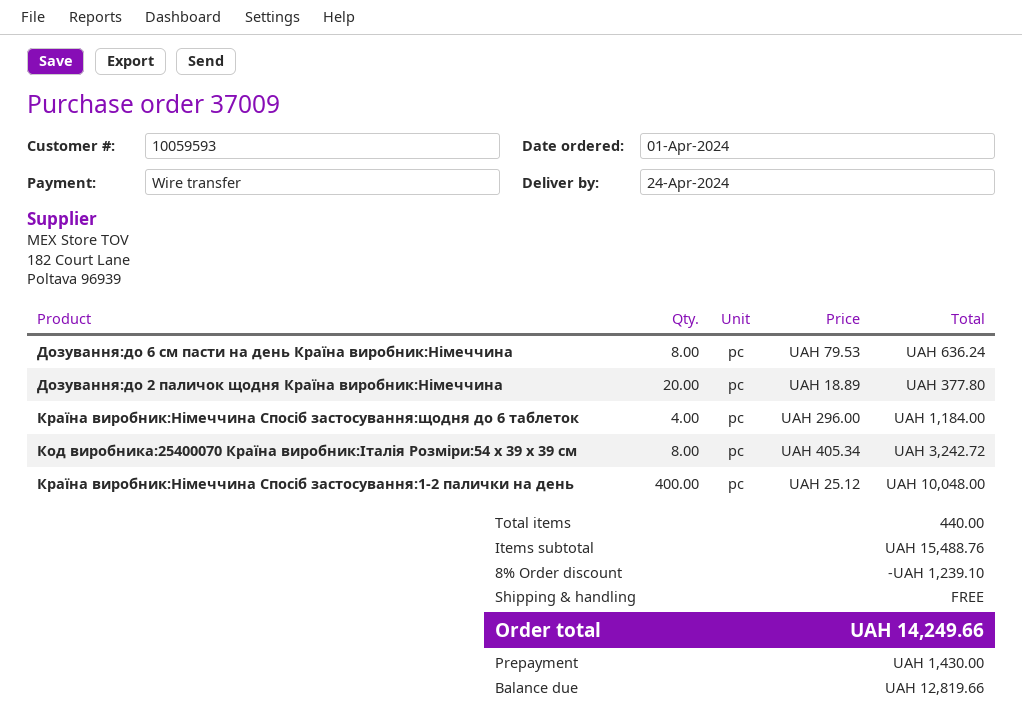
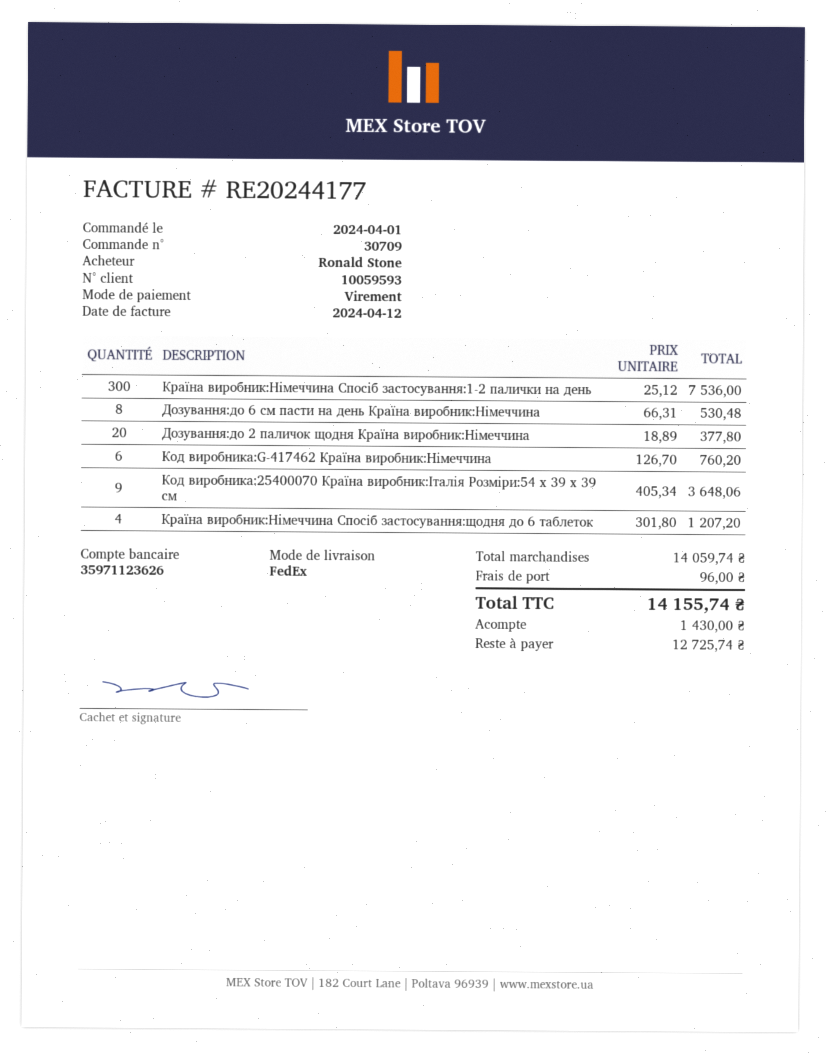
order number: 37009 -> 30709
Дозування:до 6 см пасти на день Країна виробник:Німеччина: 8 x 79.53 = 636.24 -> 8 x 66.31 = 530.48
Країна виробник:Німеччина Спосіб застосування:щодня до 6 таблеток: 4 x 296.00 = 1184.00 -> 4 x 301.80 = 1207.20
Код виробника:25400070 Країна виробник:Італія Розміри:54 х 39 х 39 см: 8 x 405.34 = 3242.72 -> 9 x 405.34 = 3648.06
Країна виробник:Німеччина Спосіб застосування:1-2 палички на день: 400 x 25.12 = 10048.00 -> 300 x 25.12 = 7536.00
Код виробника:G-417462 Країна виробник:Німеччина: none -> 6 x 126.70 = 760.20
subtotal: 15488.76 -> 14059.74
discount: 8% = 1239.10 -> none
shipping: 0.00 -> 96.00
total: 14249.66 -> 14155.74
balance: 12819.66 -> 12725.74

